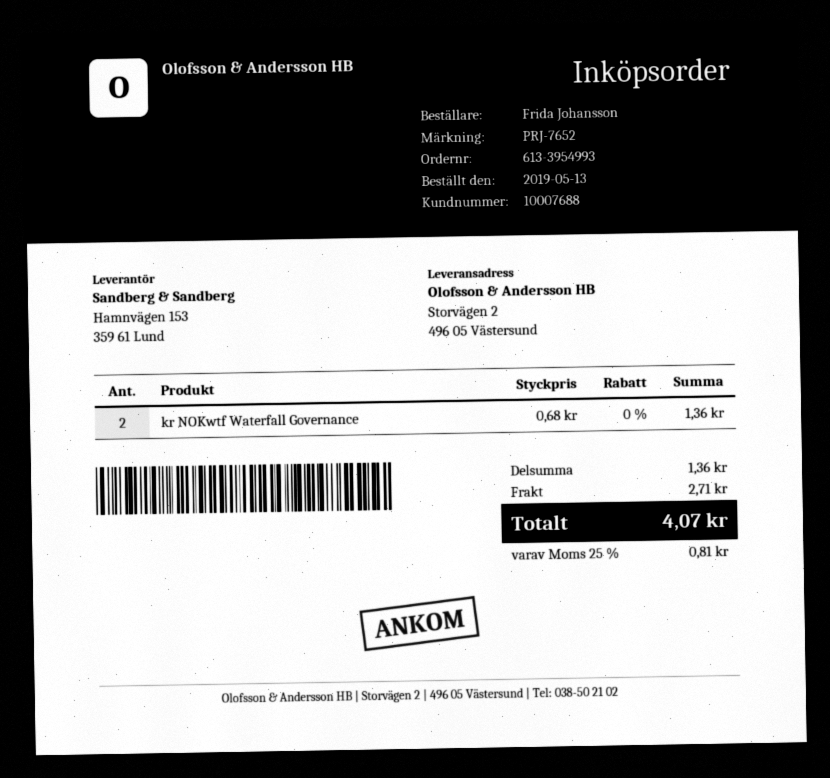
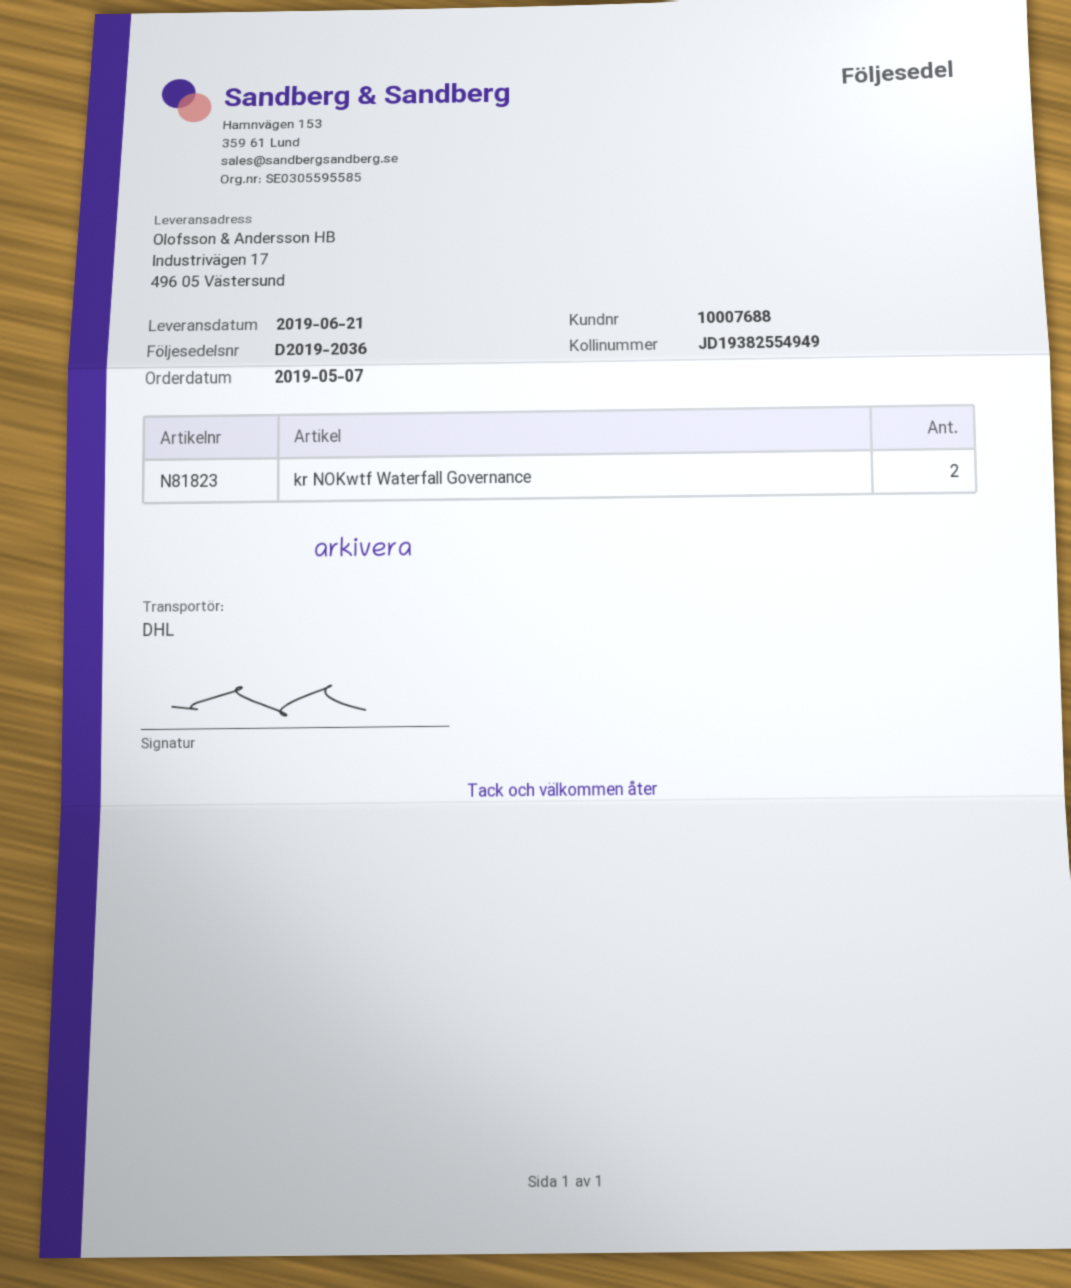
order date: 2019-05-13 -> 2019-05-07
ship to: Storvägen 2, 496 05 Västersund -> Industrivägen 17, 496 05 Västersund

